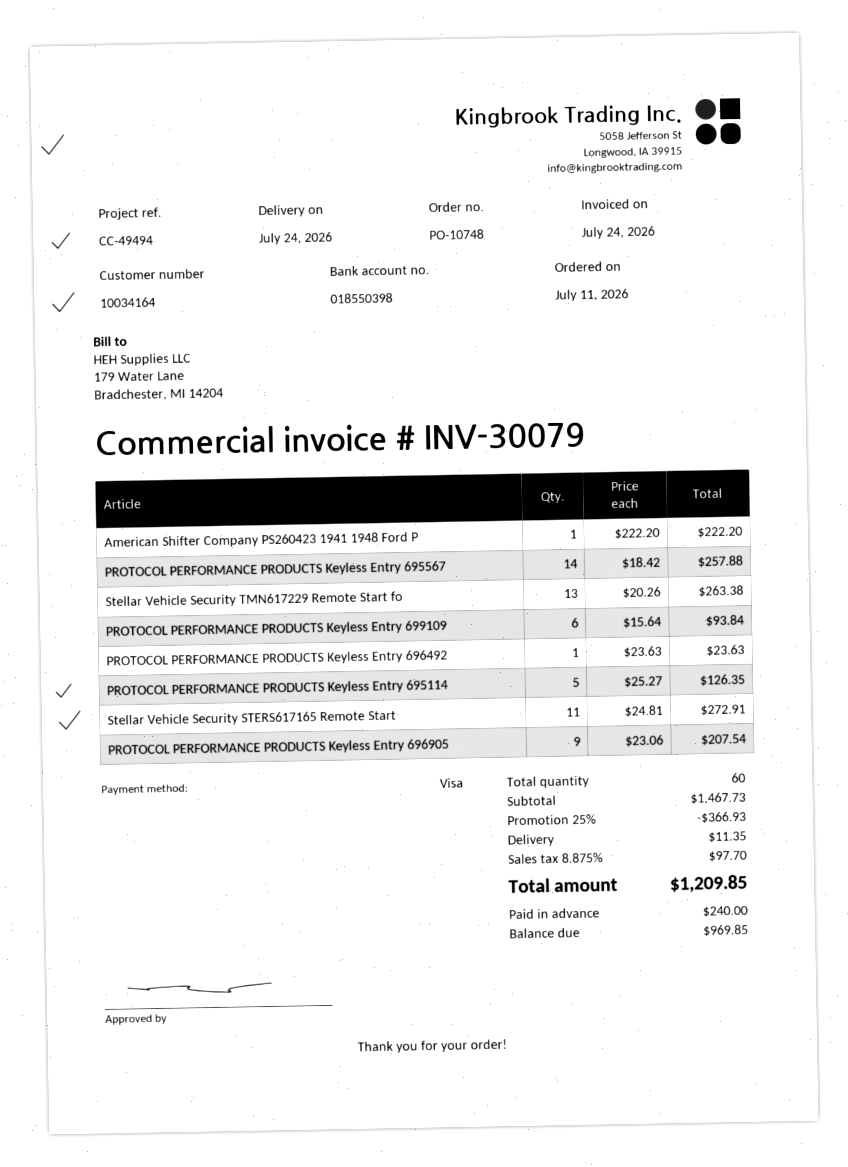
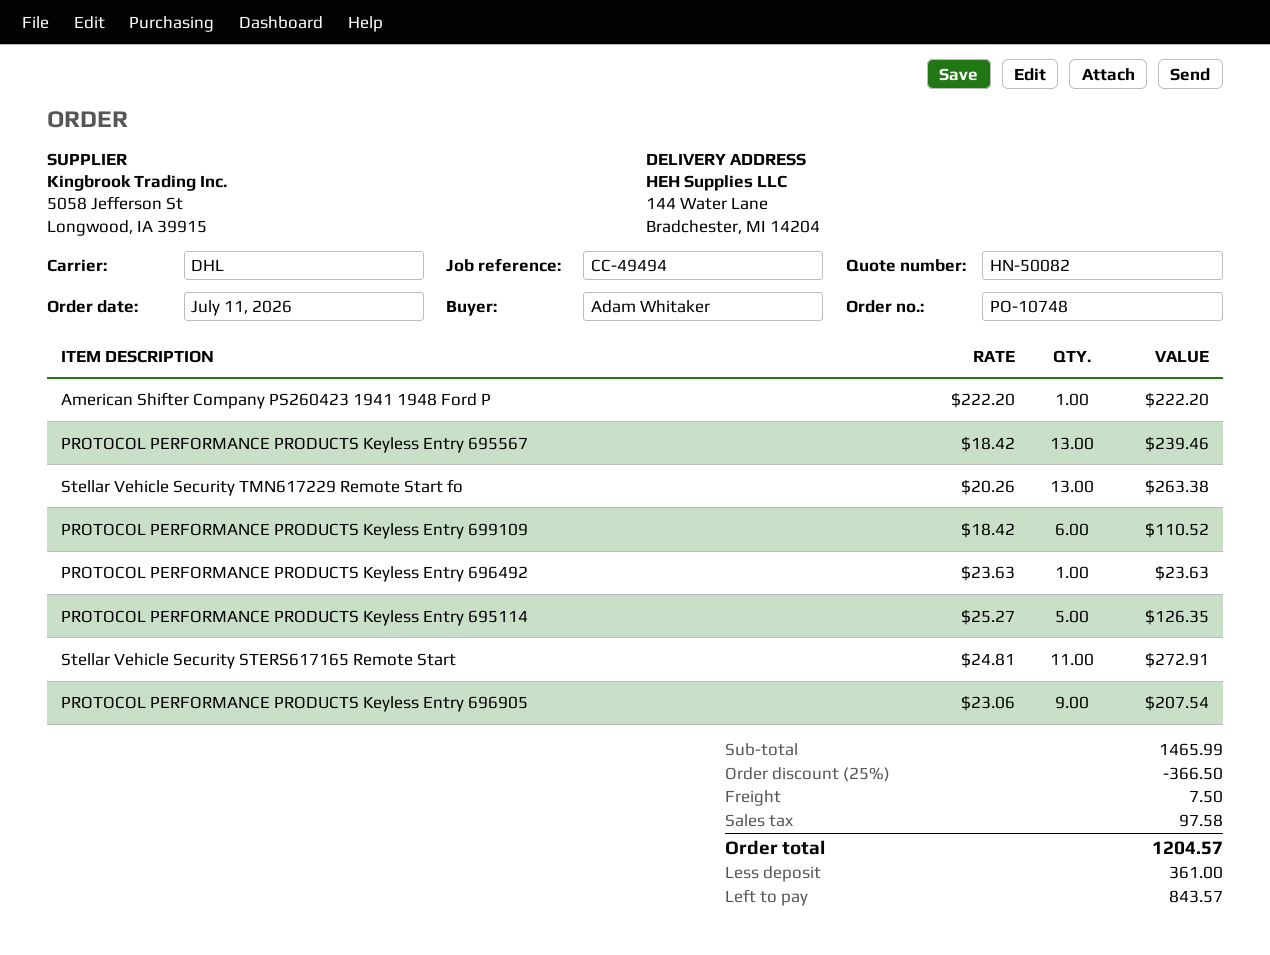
PROTOCOL PERFORMANCE PRODUCTS Keyless Entry 695567: 14 x 18.42 = 257.88 -> 13 x 18.42 = 239.46
PROTOCOL PERFORMANCE PRODUCTS Keyless Entry 699109: 6 x 15.64 = 93.84 -> 6 x 18.42 = 110.52
subtotal: 1467.73 -> 1465.99
discount: 25% = 366.93 -> 25% = 366.50
shipping: 11.35 -> 7.50
tax: 97.70 -> 97.58
total: 1209.85 -> 1204.57
deposit: 240.00 -> 361.00
balance: 969.85 -> 843.57

